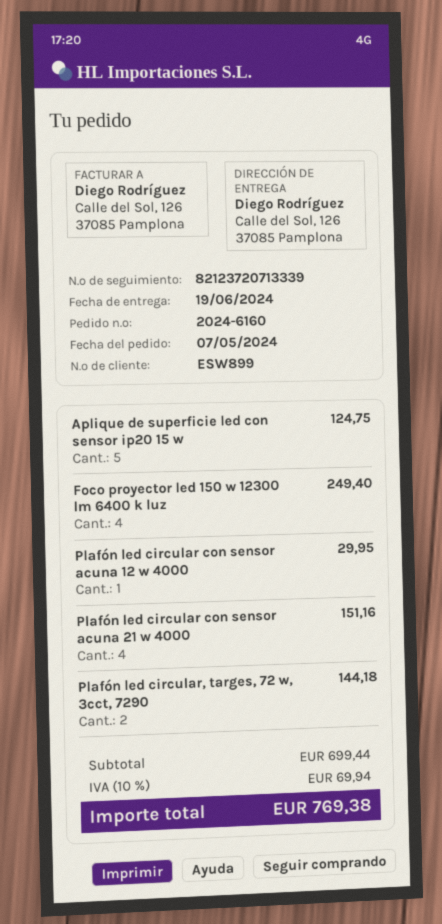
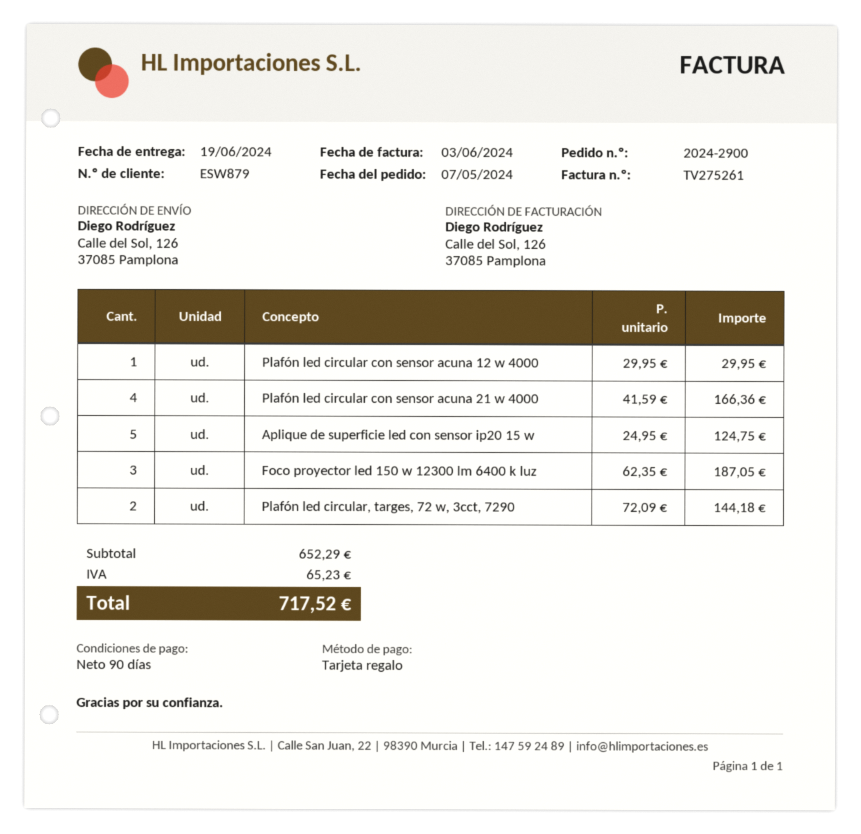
order number: 2024-6160 -> 2024-2900
customer number: ESW899 -> ESW879
Foco proyector led 150 w 12300 lm 6400 k luz: 4 for 249.40 -> 3 for 187.05
Plafón led circular con sensor acuna 21 w 4000: 4 for 151.16 -> 4 for 166.36
subtotal: 699.44 -> 652.29
tax: 69.94 -> 65.23
total: 769.38 -> 717.52

